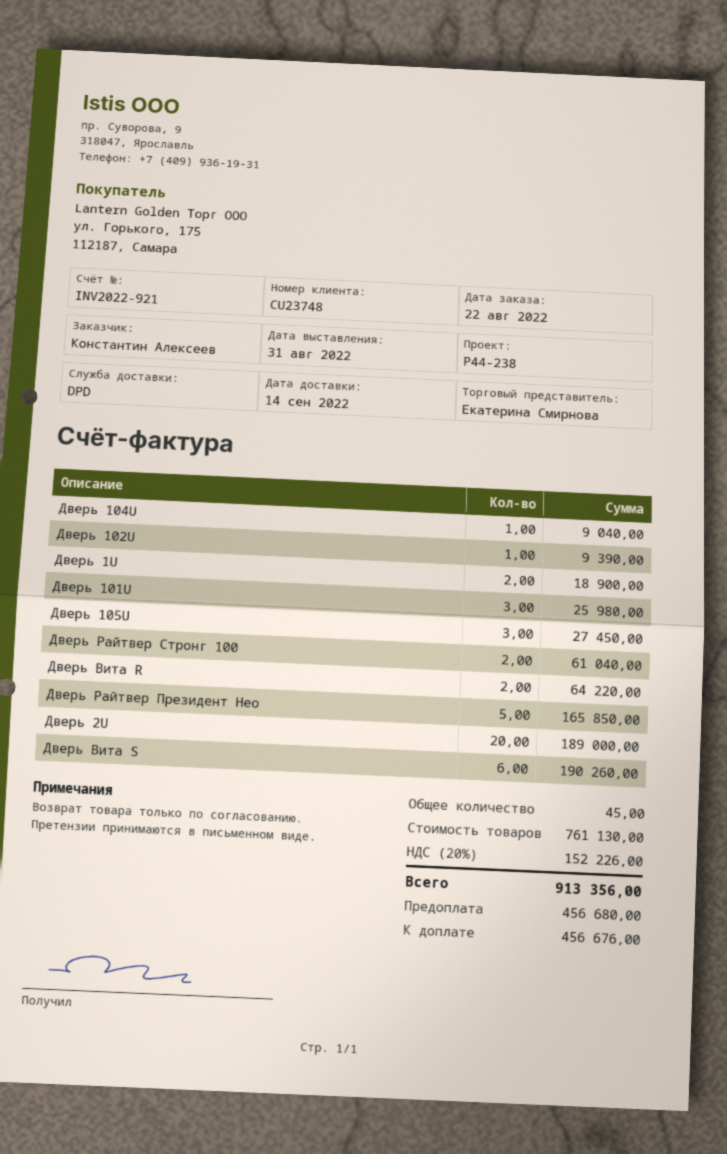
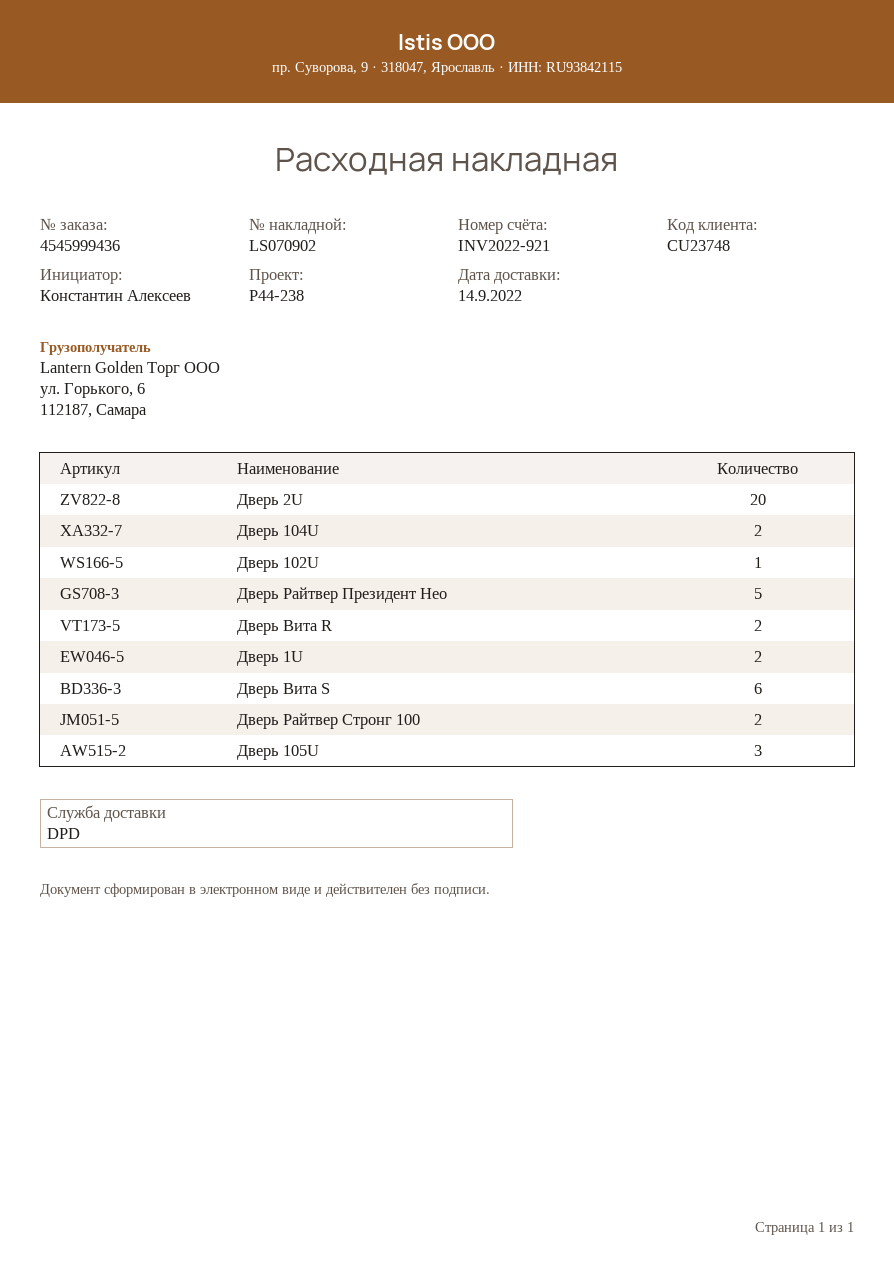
Дверь 104U: 1 -> 2
Дверь 101U: 3 -> none

